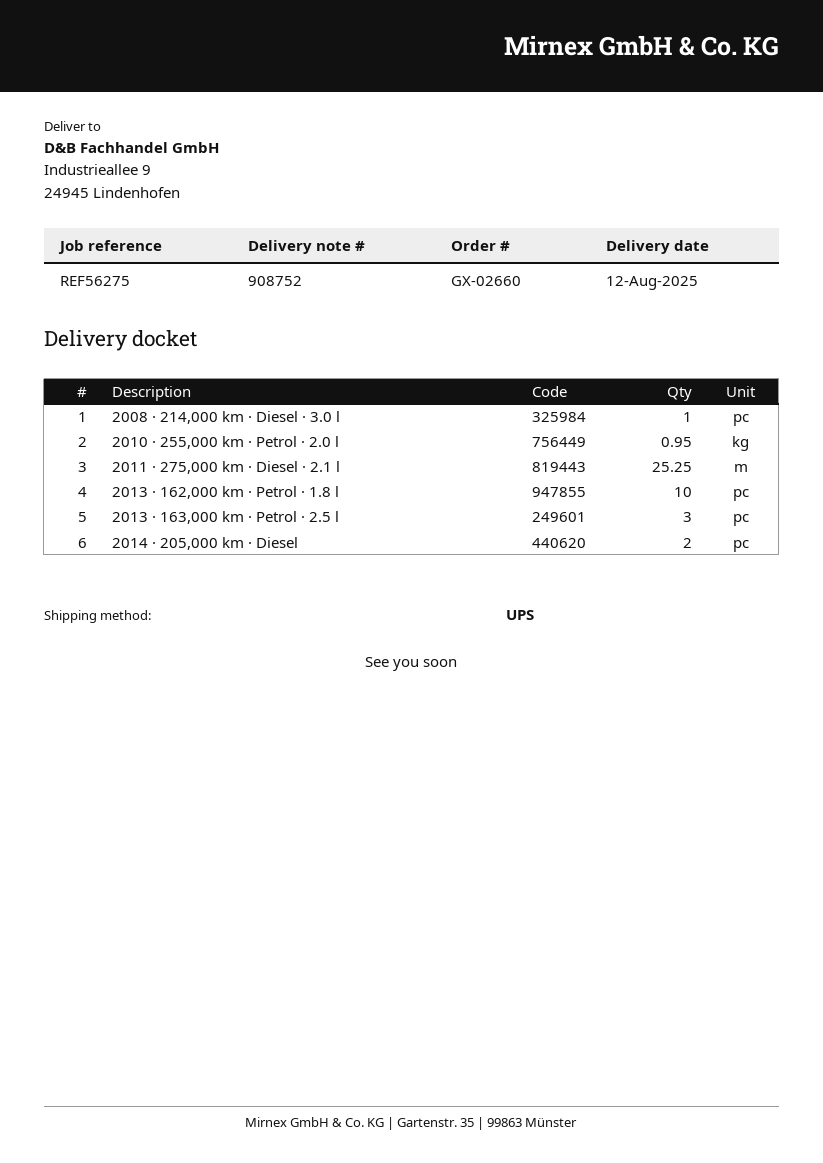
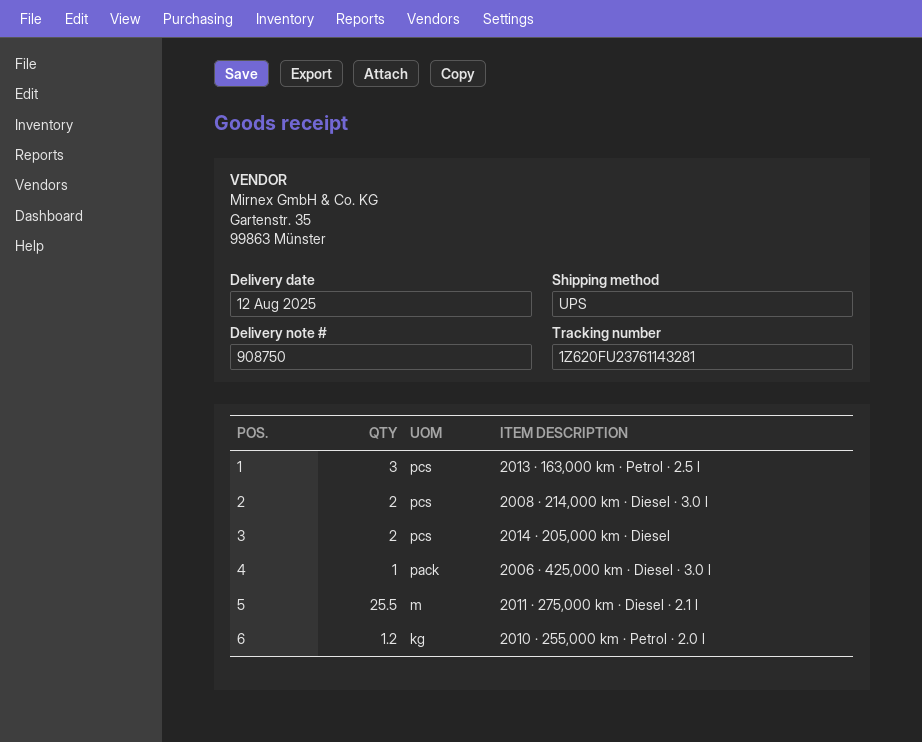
delivery note number: 908752 -> 908750
2008 · 214,000 km · Diesel · 3.0 l: 1 -> 2
2010 · 255,000 km · Petrol · 2.0 l: 0.95 -> 1.2
2011 · 275,000 km · Diesel · 2.1 l: 25.25 -> 25.5
2013 · 162,000 km · Petrol · 1.8 l: 10 -> none
2006 · 425,000 km · Diesel · 3.0 l: none -> 1

